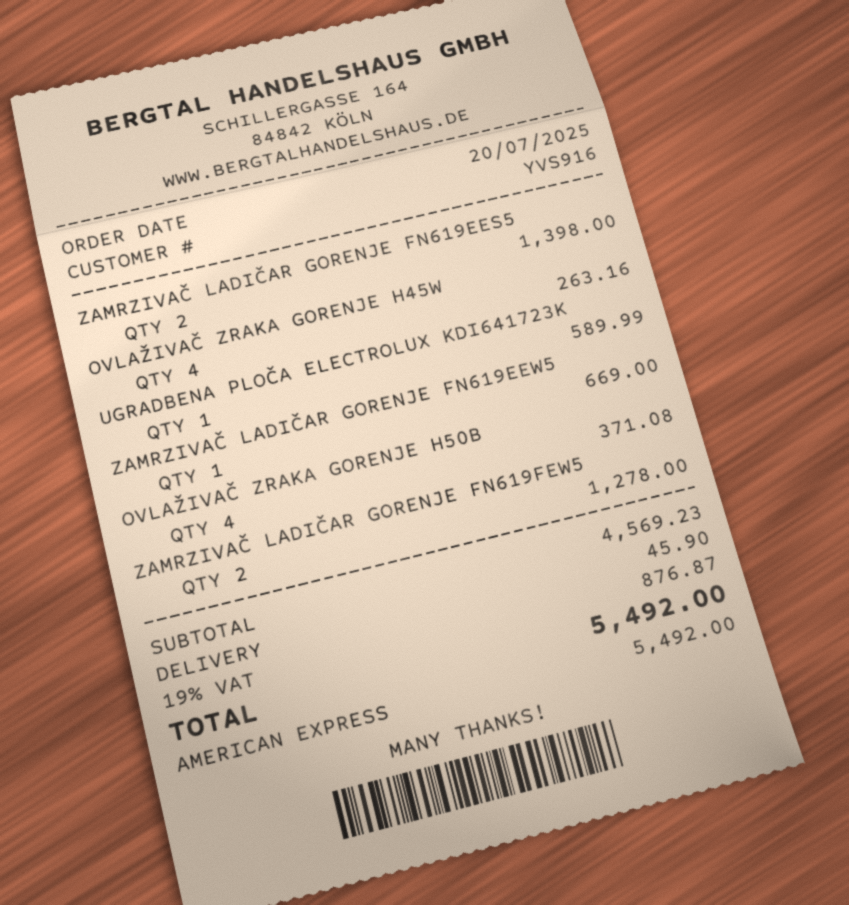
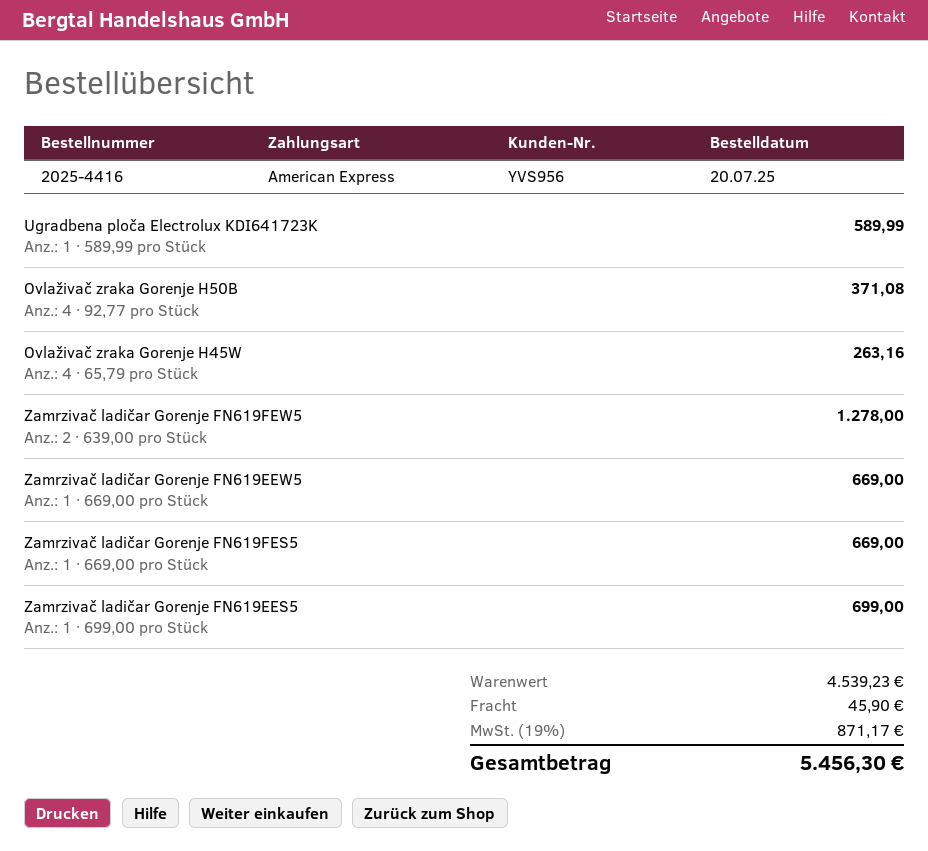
customer number: YVS916 -> YVS956
ZAMRZIVAČ LADIČAR GORENJE FN619EES5: 2 for 1398.00 -> 1 for 699.00
Zamrzivač ladičar Gorenje FN619FES5: none -> 1 for 669.00
subtotal: 4569.23 -> 4539.23
tax: 19% = 876.87 -> 19% = 871.17
total: 5492.00 -> 5456.30

